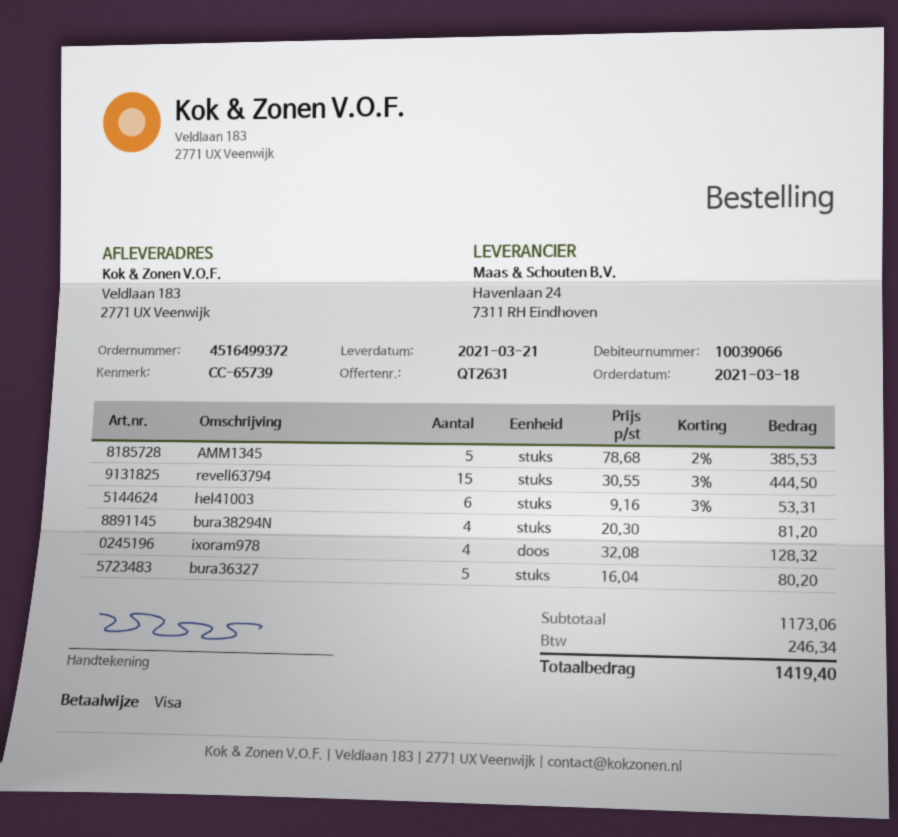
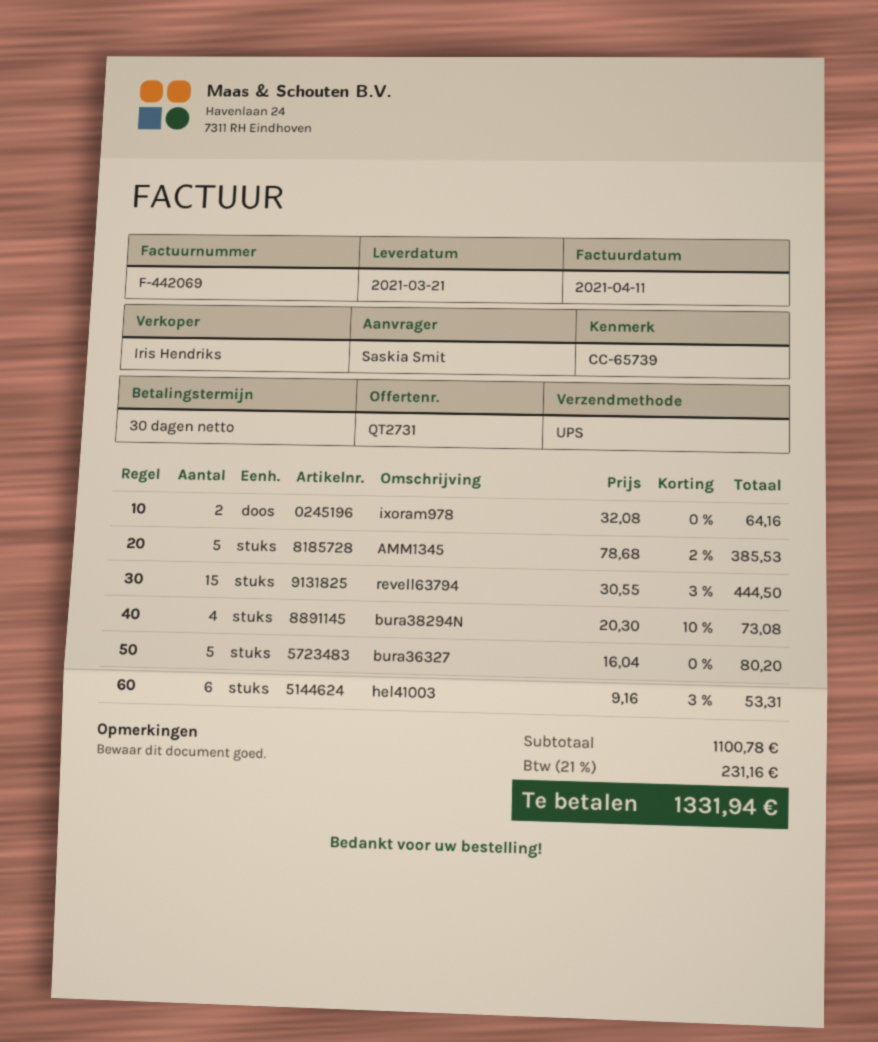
quote number: QT2631 -> QT2731
bura38294N: 4 x 20.30 = 81.20 -> 4 x 20.30 - 10% = 73.08
ixoram978: 4 x 32.08 = 128.32 -> 2 x 32.08 = 64.16
subtotal: 1173.06 -> 1100.78
tax: 246.34 -> 231.16
total: 1419.40 -> 1331.94

